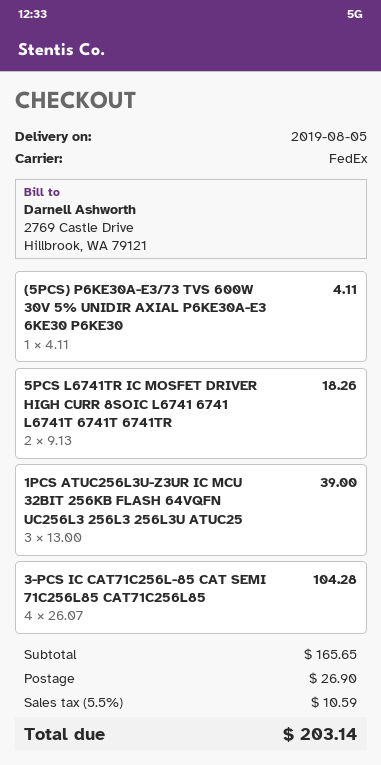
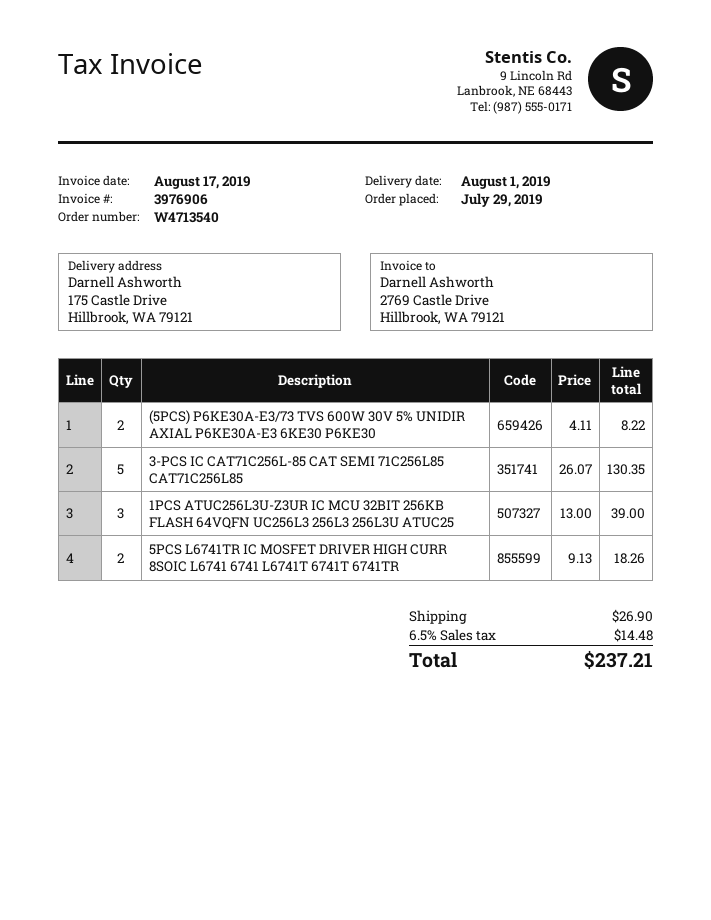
delivery date: 2019-08-05 -> 2019-08-01
(5PCS) P6KE30A-E3/73 TVS 600W 30V 5% UNIDIR AXIAL P6KE30A-E3 6KE30 P6KE30: 1 x 4.11 = 4.11 -> 2 x 4.11 = 8.22
3-PCS IC CAT71C256L-85 CAT SEMI 71C256L85 CAT71C256L85: 4 x 26.07 = 104.28 -> 5 x 26.07 = 130.35
tax: 5.5% = 10.59 -> 6.5% = 14.48
total: 203.14 -> 237.21

